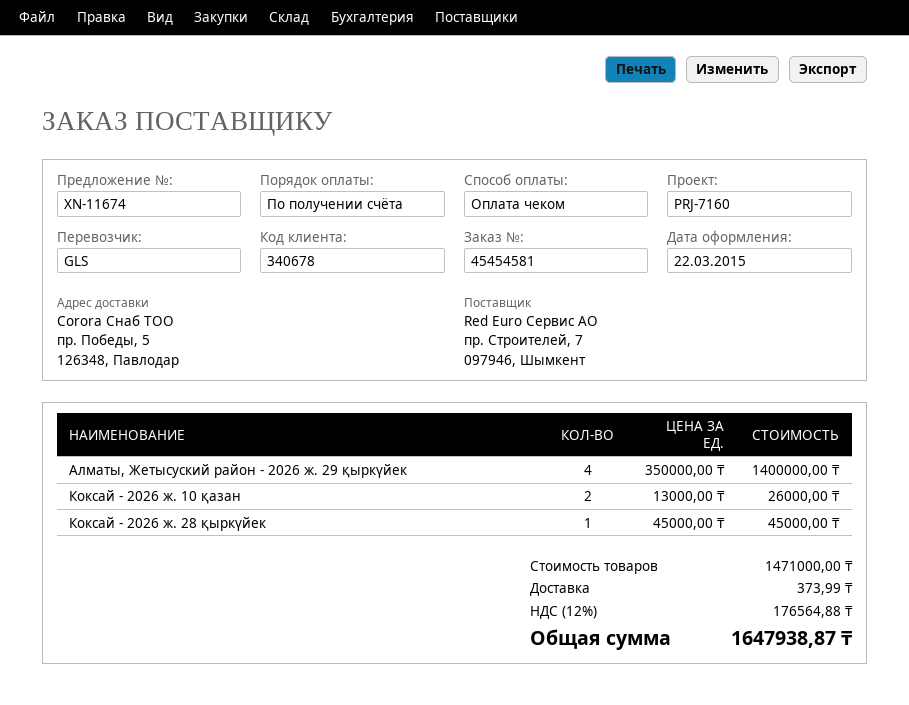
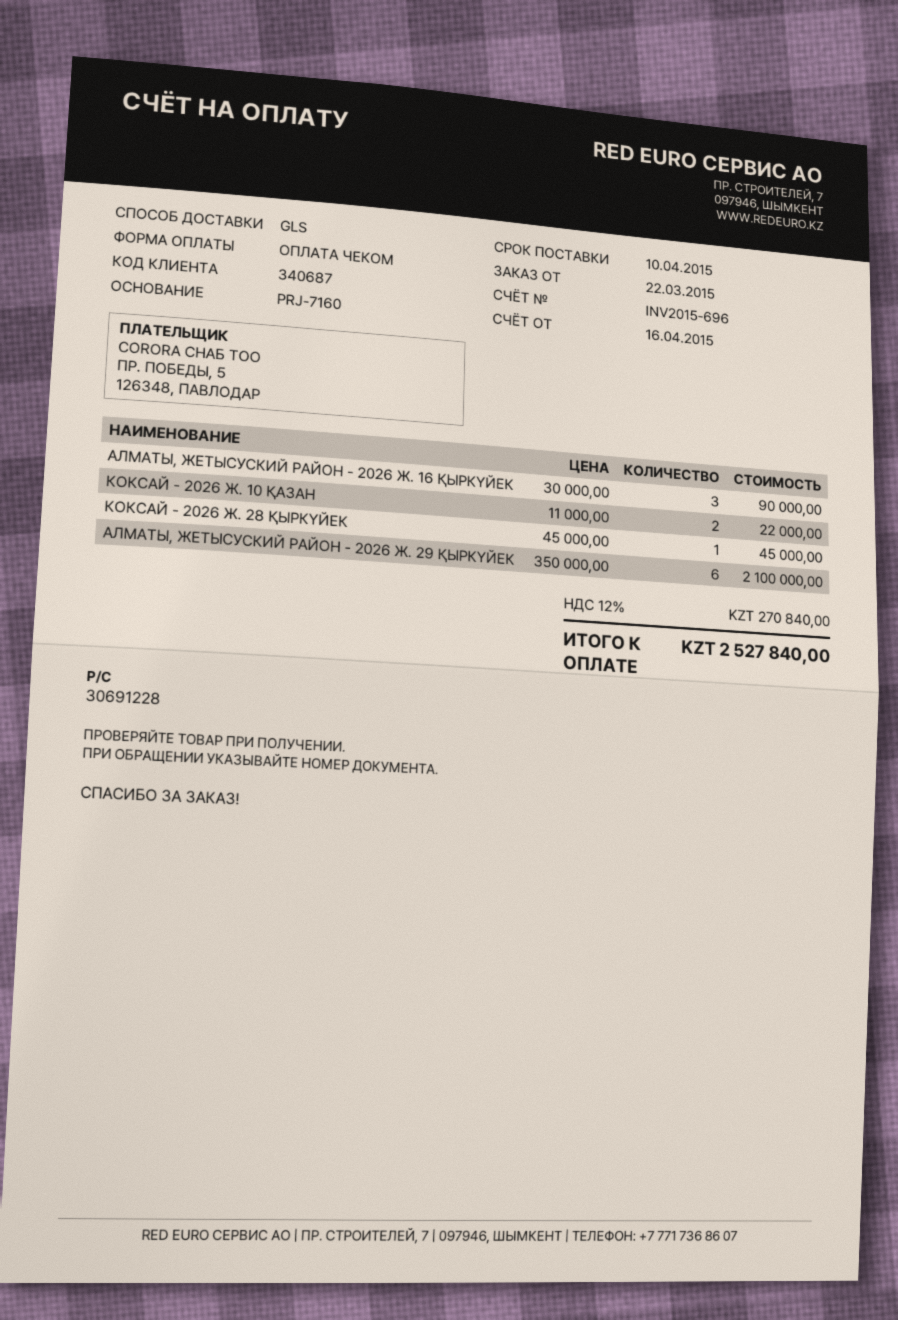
customer number: 340678 -> 340687
Алматы, Жетысуский район - 2026 ж. 29 қыркүйек: 4 x 350000.00 = 1400000.00 -> 6 x 350000.00 = 2100000.00
Коксай - 2026 ж. 10 қазан: 2 x 13000.00 = 26000.00 -> 2 x 11000.00 = 22000.00
АЛМАТЫ, ЖЕТЫСУСКИЙ РАЙОН - 2026 Ж. 16 ҚЫРКҮЙЕК: none -> 3 x 30000.00 = 90000.00
shipping: 373.99 -> none
tax: 12% = 176564.88 -> 12% = 270840.00
total: 1647938.87 -> 2527840.00

